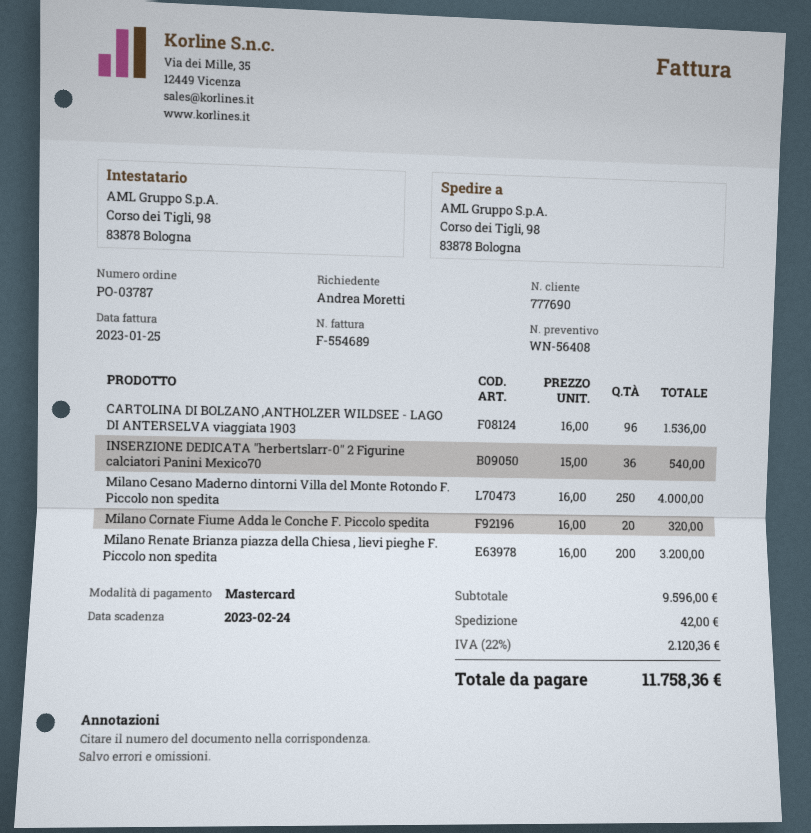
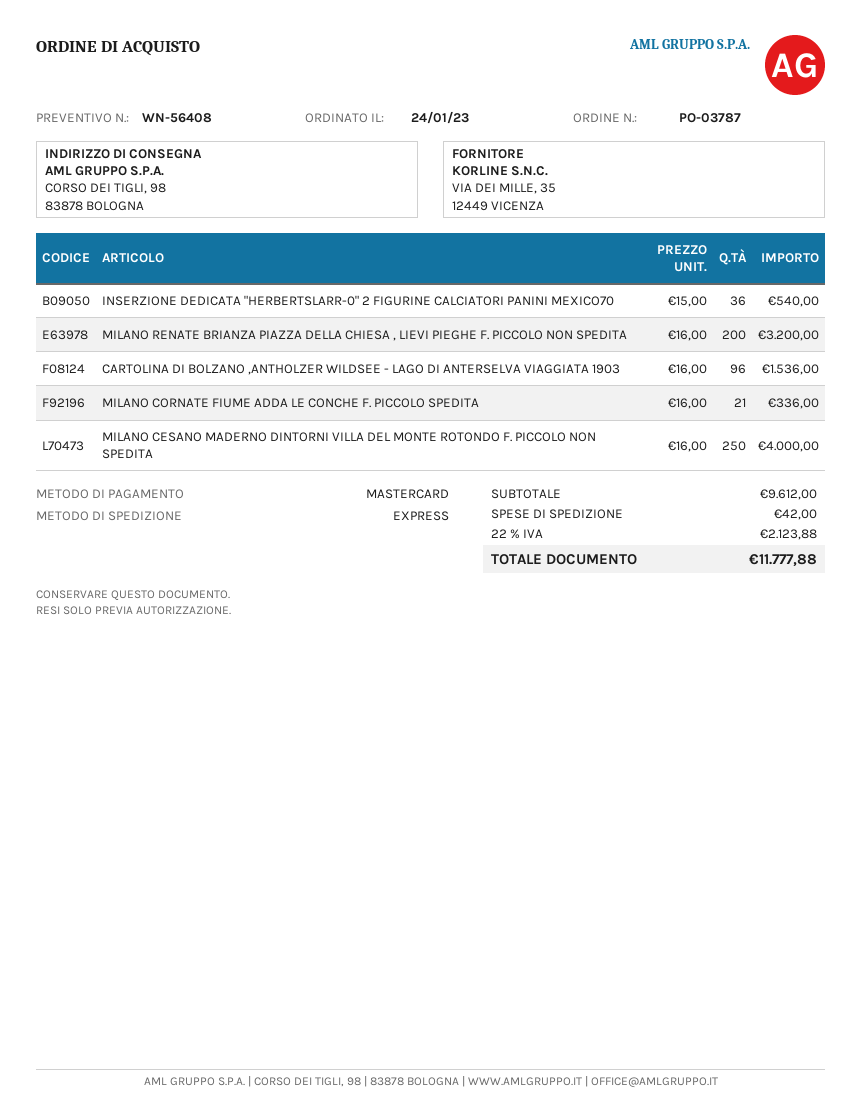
Milano Cornate Fiume Adda le Conche F. Piccolo spedita: 20 x 16.00 = 320.00 -> 21 x 16.00 = 336.00
subtotal: 9596.00 -> 9612.00
tax: 22% = 2120.36 -> 22% = 2123.88
total: 11758.36 -> 11777.88

